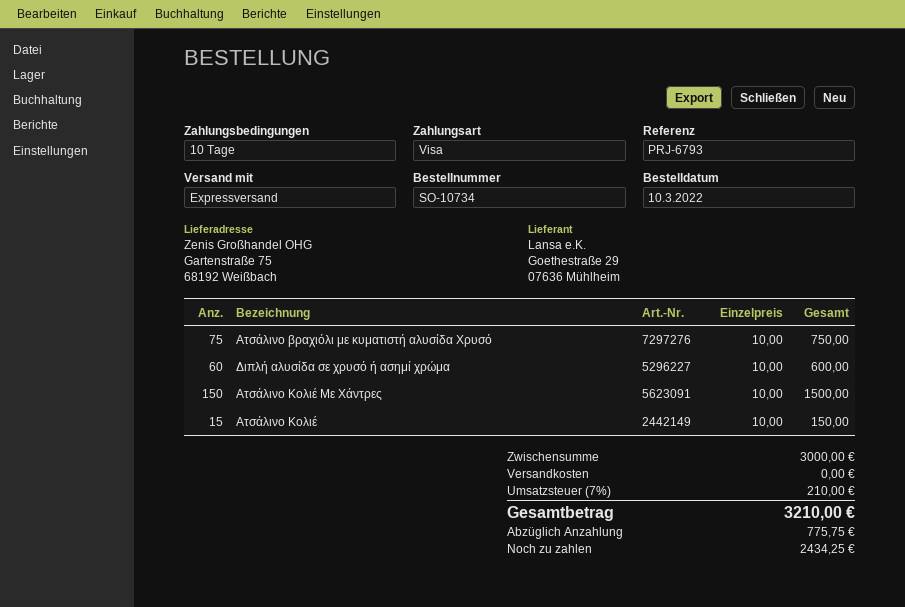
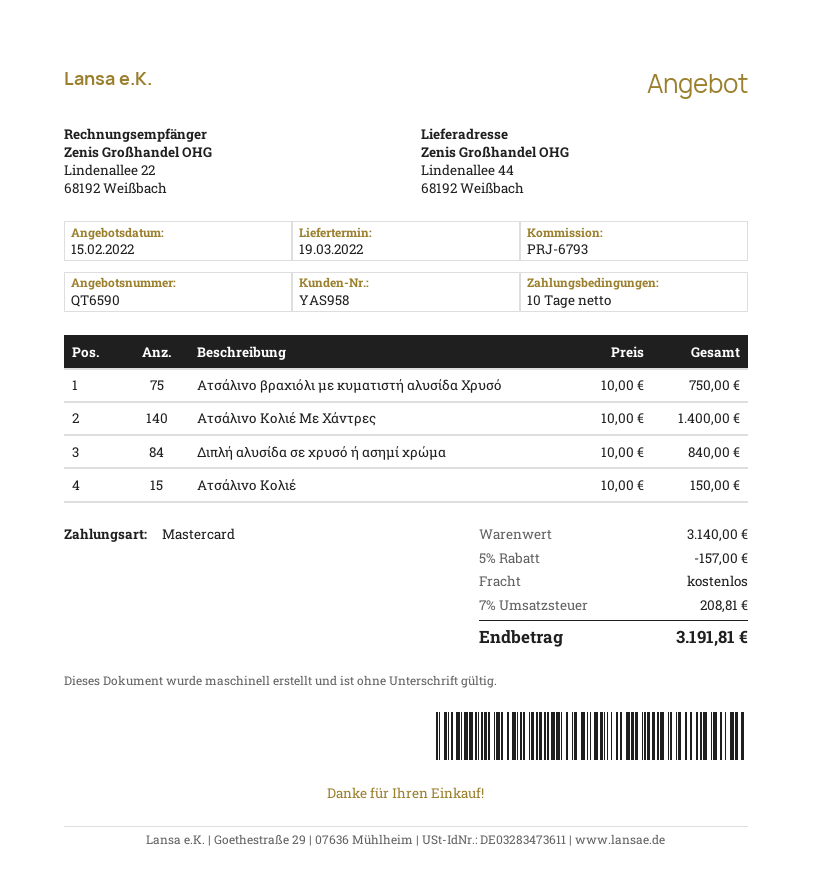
payment method: Visa -> Mastercard
ship to: Gartenstraße 75, 68192 Weißbach -> Lindenallee 44, 68192 Weißbach
Διπλή αλυσίδα σε χρυσό ή ασημί χρώμα: 60 x 10.00 = 600.00 -> 84 x 10.00 = 840.00
Ατσάλινο Κολιέ Με Χάντρες: 150 x 10.00 = 1500.00 -> 140 x 10.00 = 1400.00
subtotal: 3000.00 -> 3140.00
discount: none -> 5% = 157.00
tax: 7% = 210.00 -> 7% = 208.81
total: 3210.00 -> 3191.81

